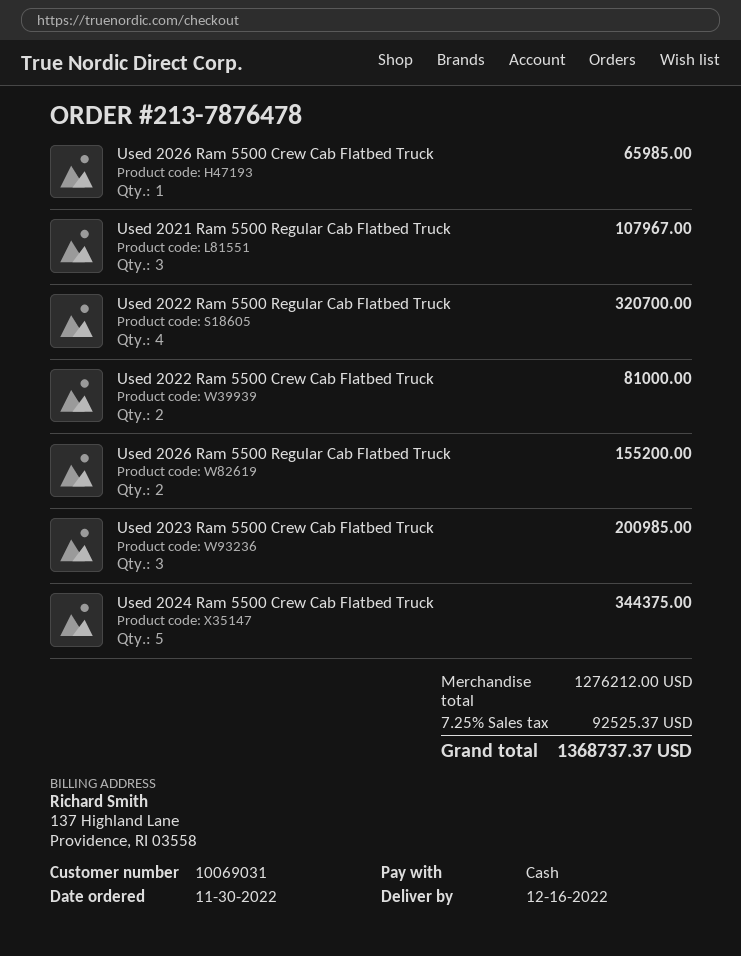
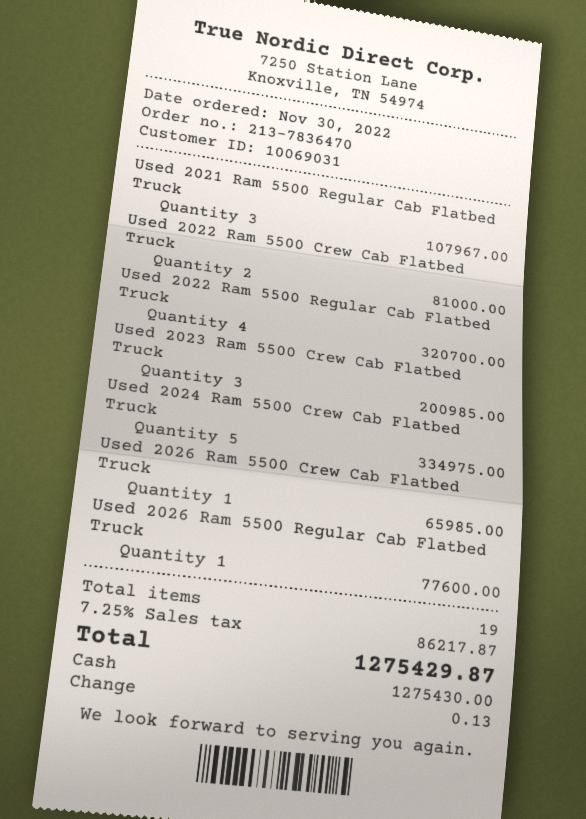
order number: 213-7876478 -> 213-7836470
Used 2026 Ram 5500 Regular Cab Flatbed Truck: 2 for 155200.00 -> 1 for 77600.00
Used 2024 Ram 5500 Crew Cab Flatbed Truck: 5 for 344375.00 -> 5 for 334975.00
tax: 7.25% = 92525.37 -> 7.25% = 86217.87
total: 1368737.37 -> 1275429.87

